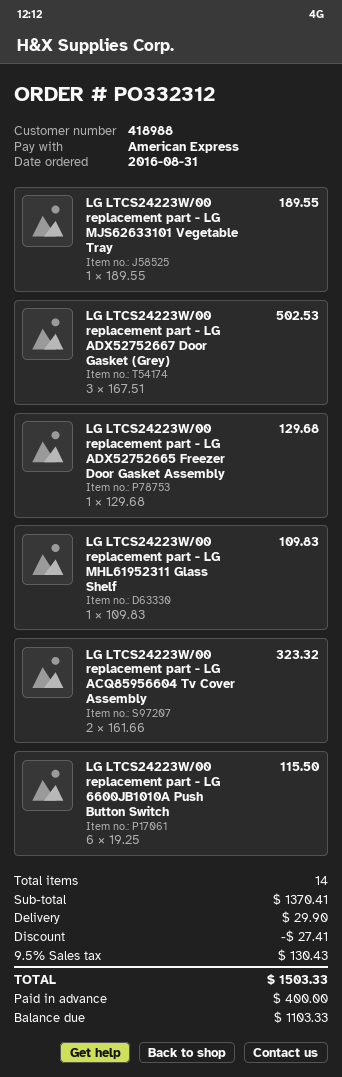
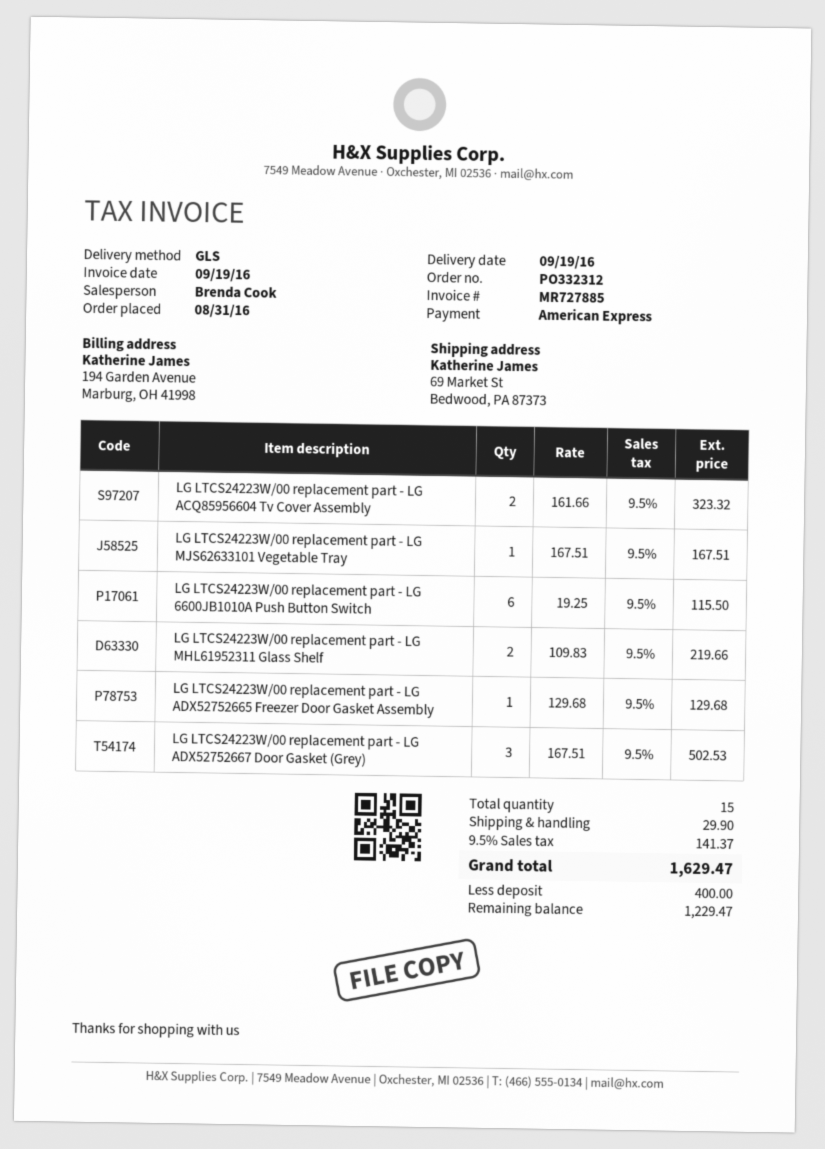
LG LTCS24223W/00 replacement part - LG MJS62633101 Vegetable Tray: 1 x 189.55 = 189.55 -> 1 x 167.51 = 167.51
LG LTCS24223W/00 replacement part - LG MHL61952311 Glass Shelf: 1 x 109.83 = 109.83 -> 2 x 109.83 = 219.66
total quantity: 14 -> 15
discount: 27.41 -> none
tax: 9.5% = 130.43 -> 9.5% = 141.37
total: 1503.33 -> 1629.47
balance: 1103.33 -> 1229.47

